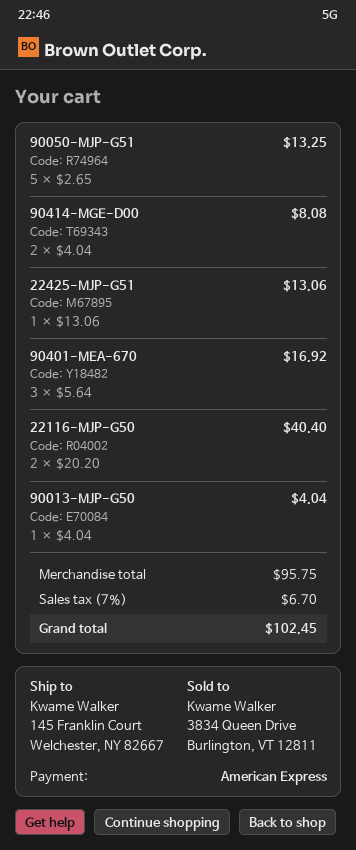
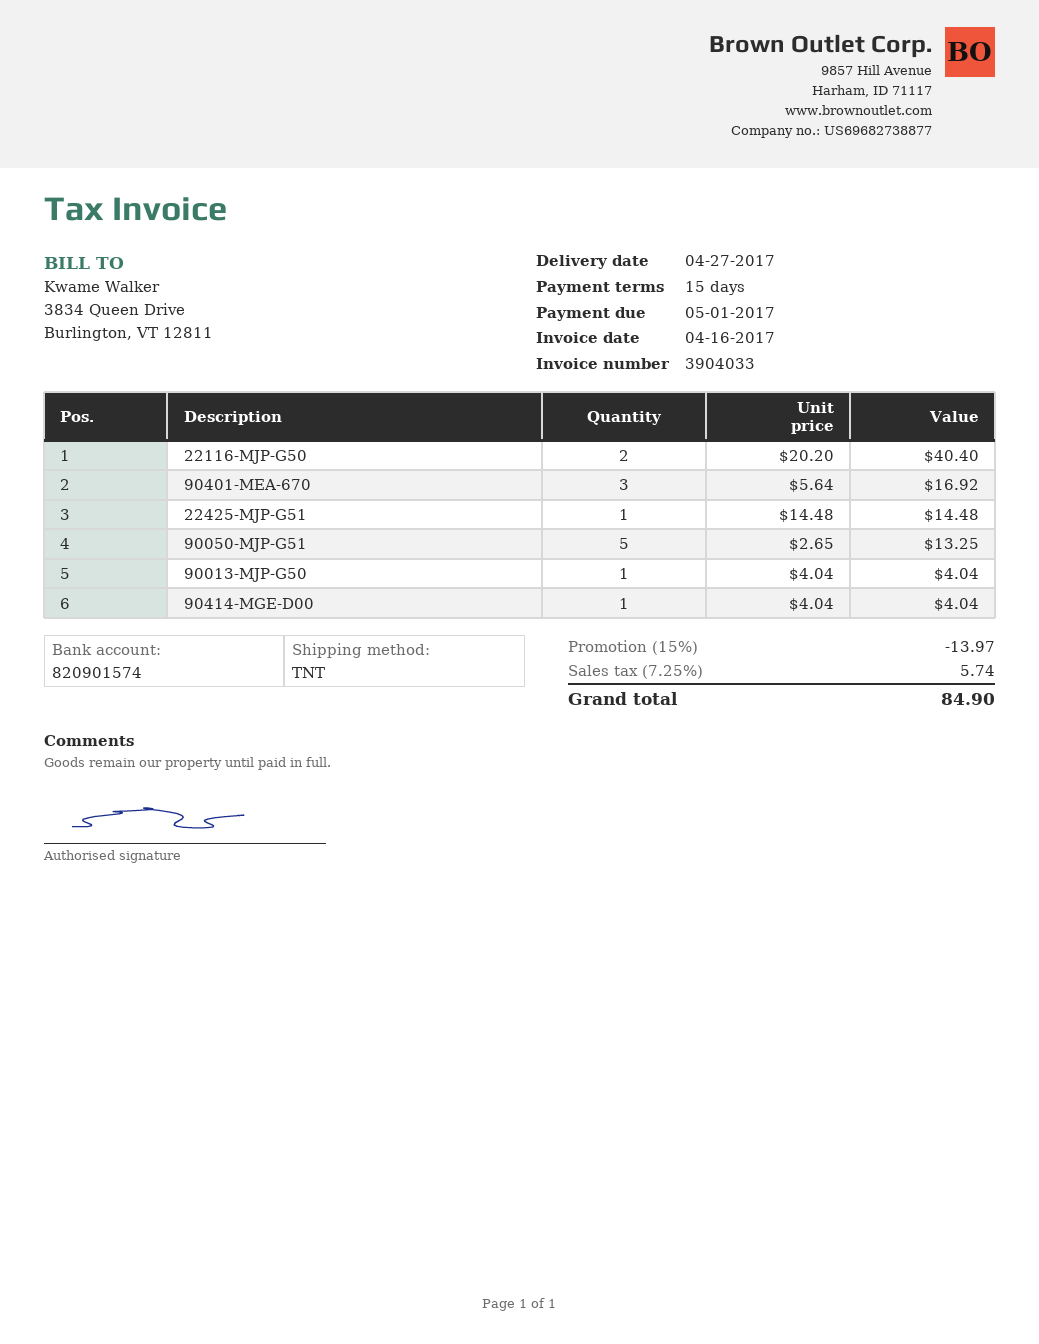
90414-MGE-D00: 2 x 4.04 = 8.08 -> 1 x 4.04 = 4.04
22425-MJP-G51: 1 x 13.06 = 13.06 -> 1 x 14.48 = 14.48
discount: none -> 15% = 13.97
tax: 7% = 6.70 -> 7.25% = 5.74
total: 102.45 -> 84.90

